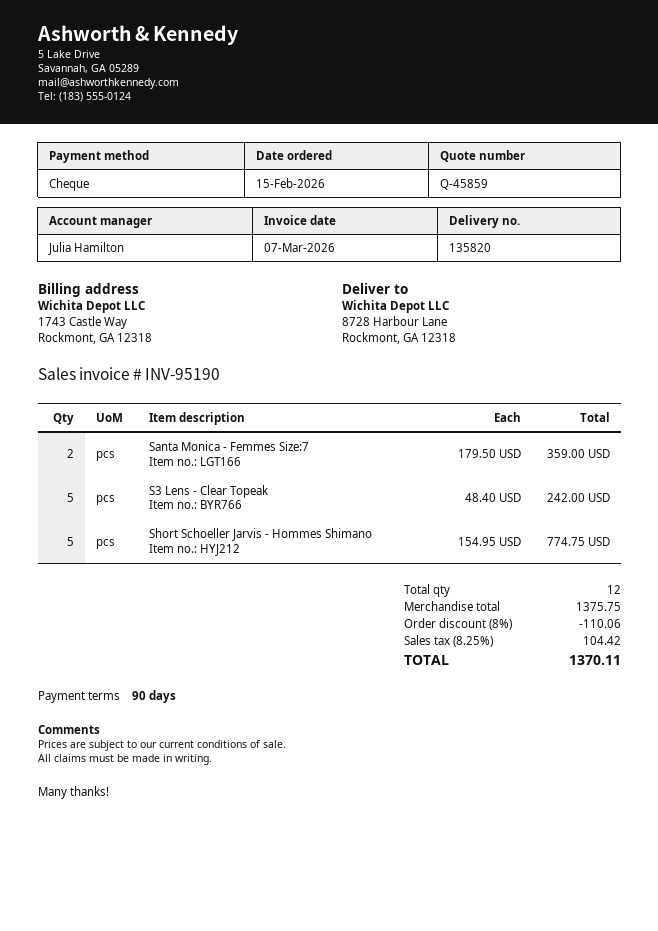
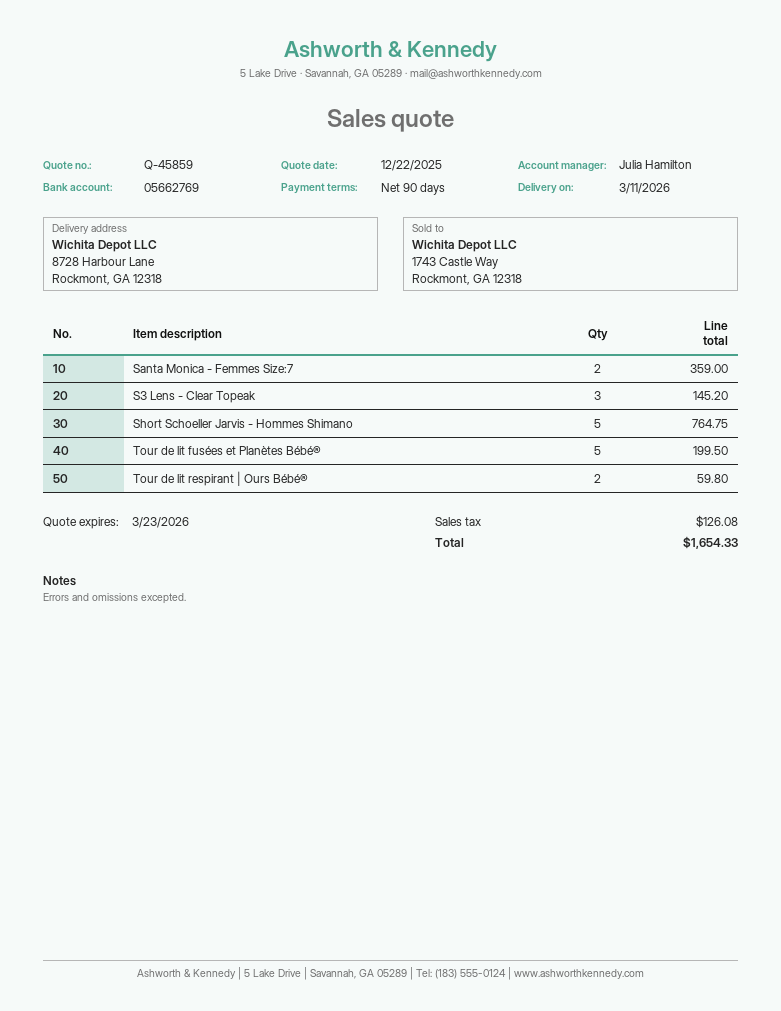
S3 Lens - Clear Topeak: 5 for 242.00 -> 3 for 145.20
Short Schoeller Jarvis - Hommes Shimano: 5 for 774.75 -> 5 for 764.75
Tour de lit fusées et Planètes Bébé®: none -> 5 for 199.50
Tour de lit respirant | Ours Bébé®: none -> 2 for 59.80
discount: 8% = 110.06 -> none
tax: 104.42 -> 126.08
total: 1370.11 -> 1654.33

